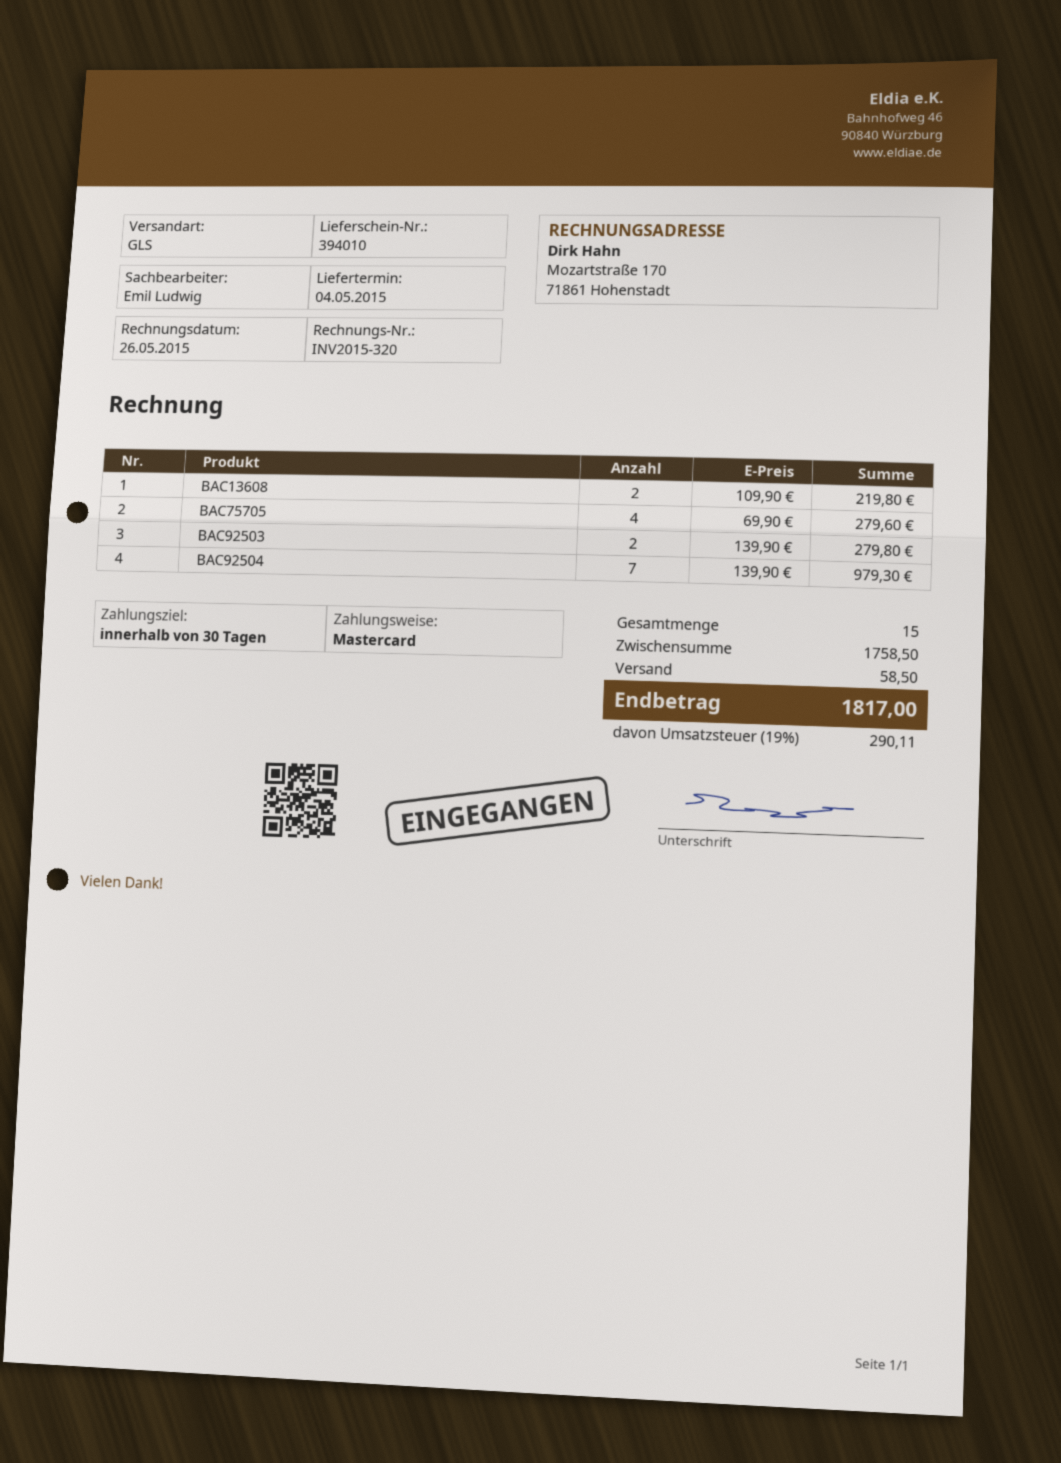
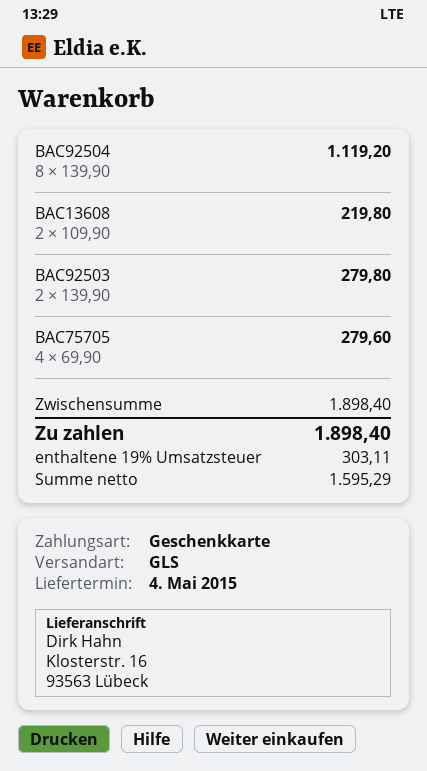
payment method: Mastercard -> gift card
BAC92504: 7 x 139.90 = 979.30 -> 8 x 139.90 = 1119.20
subtotal: 1758.50 -> 1898.40
shipping: 58.50 -> none
tax: 19% = 290.11 -> 19% = 303.11
total: 1817.00 -> 1898.40

